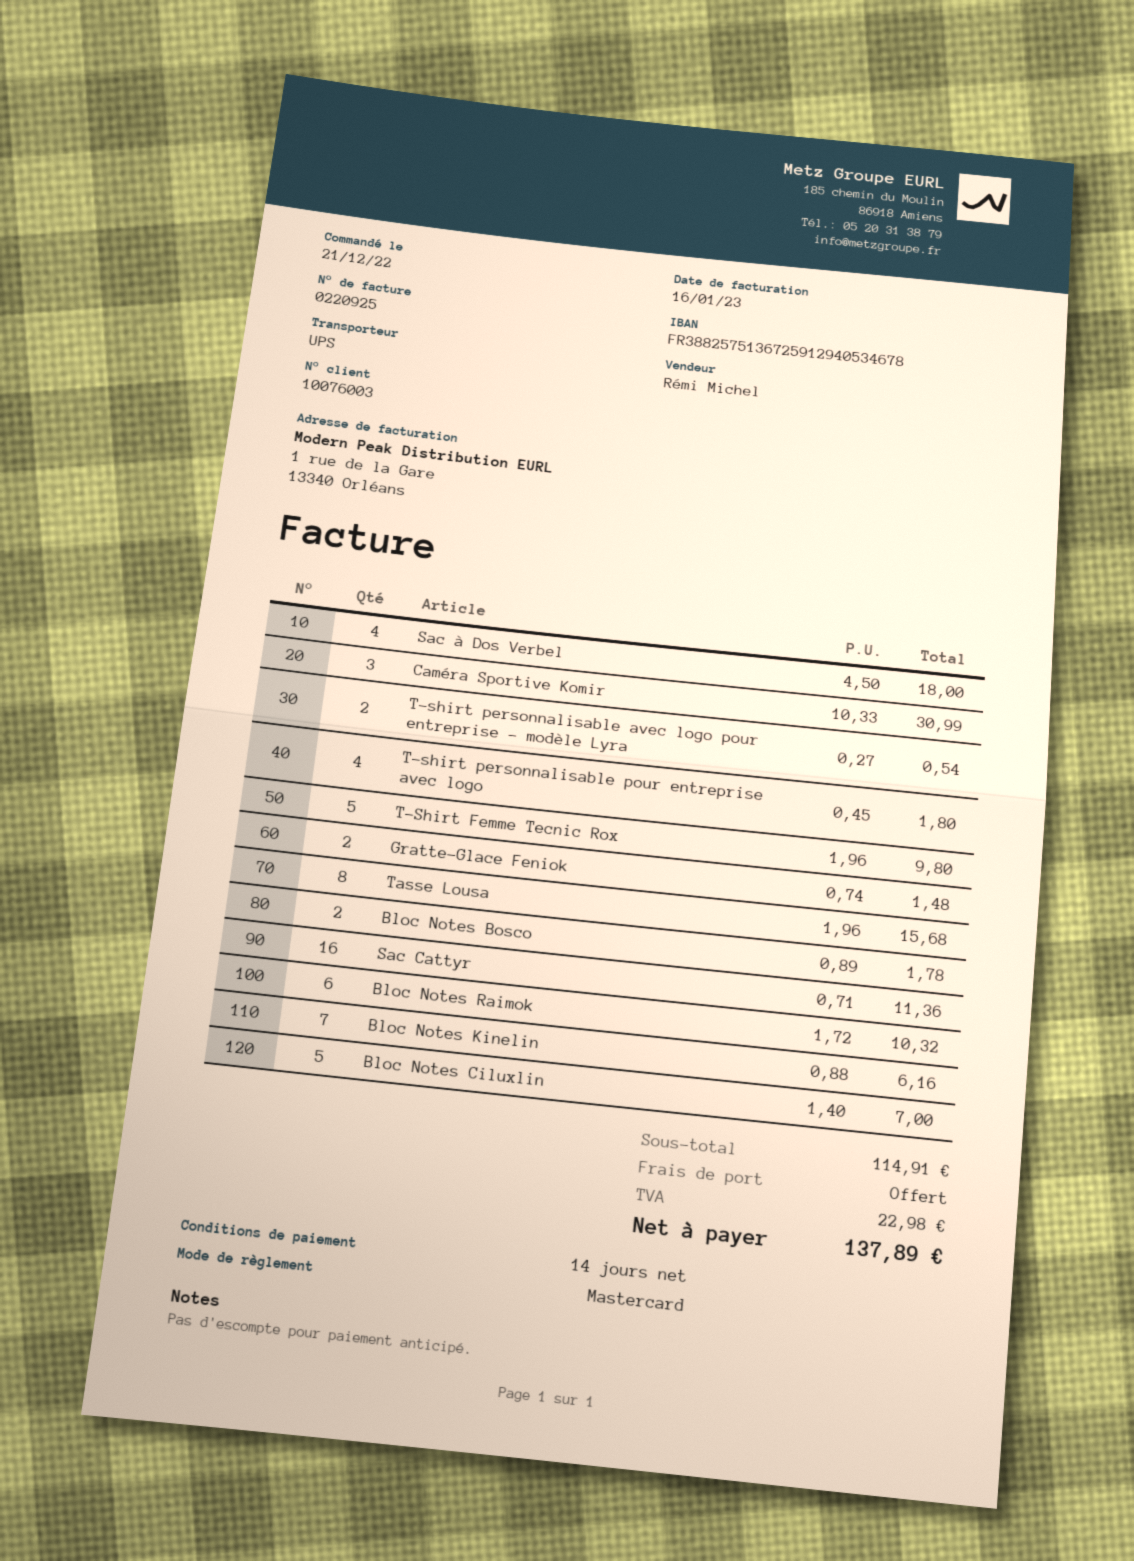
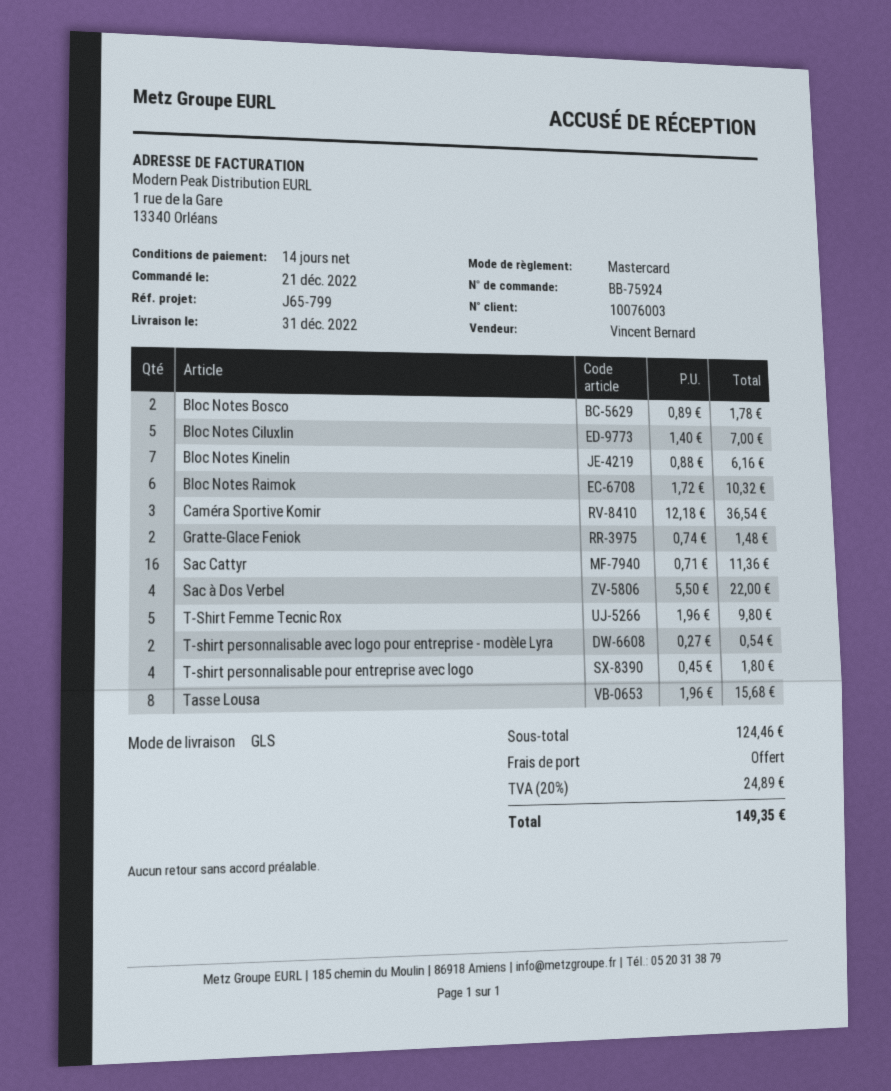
sales rep: Rémi Michel -> Vincent Bernard
shipping method: UPS -> GLS
Sac à Dos Verbel: 4 x 4.50 = 18.00 -> 4 x 5.50 = 22.00
Caméra Sportive Komir: 3 x 10.33 = 30.99 -> 3 x 12.18 = 36.54
subtotal: 114.91 -> 124.46
tax: 22.98 -> 24.89
total: 137.89 -> 149.35

